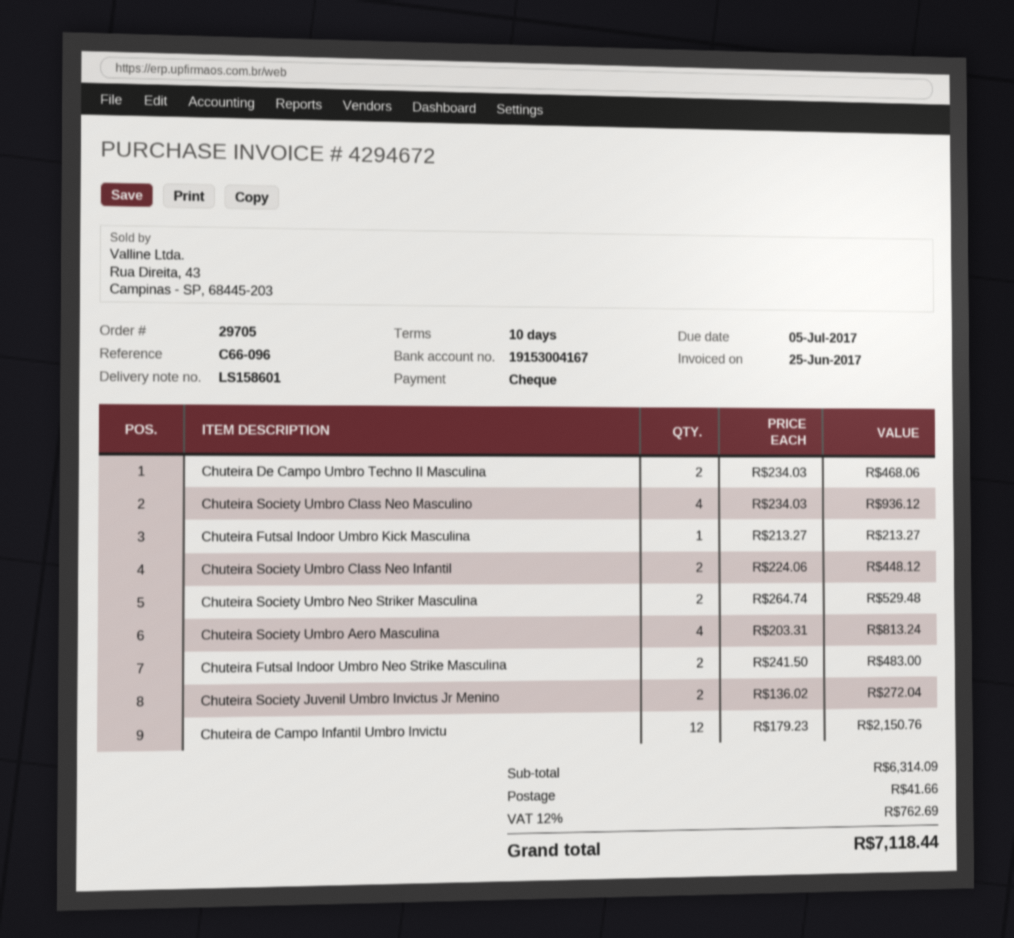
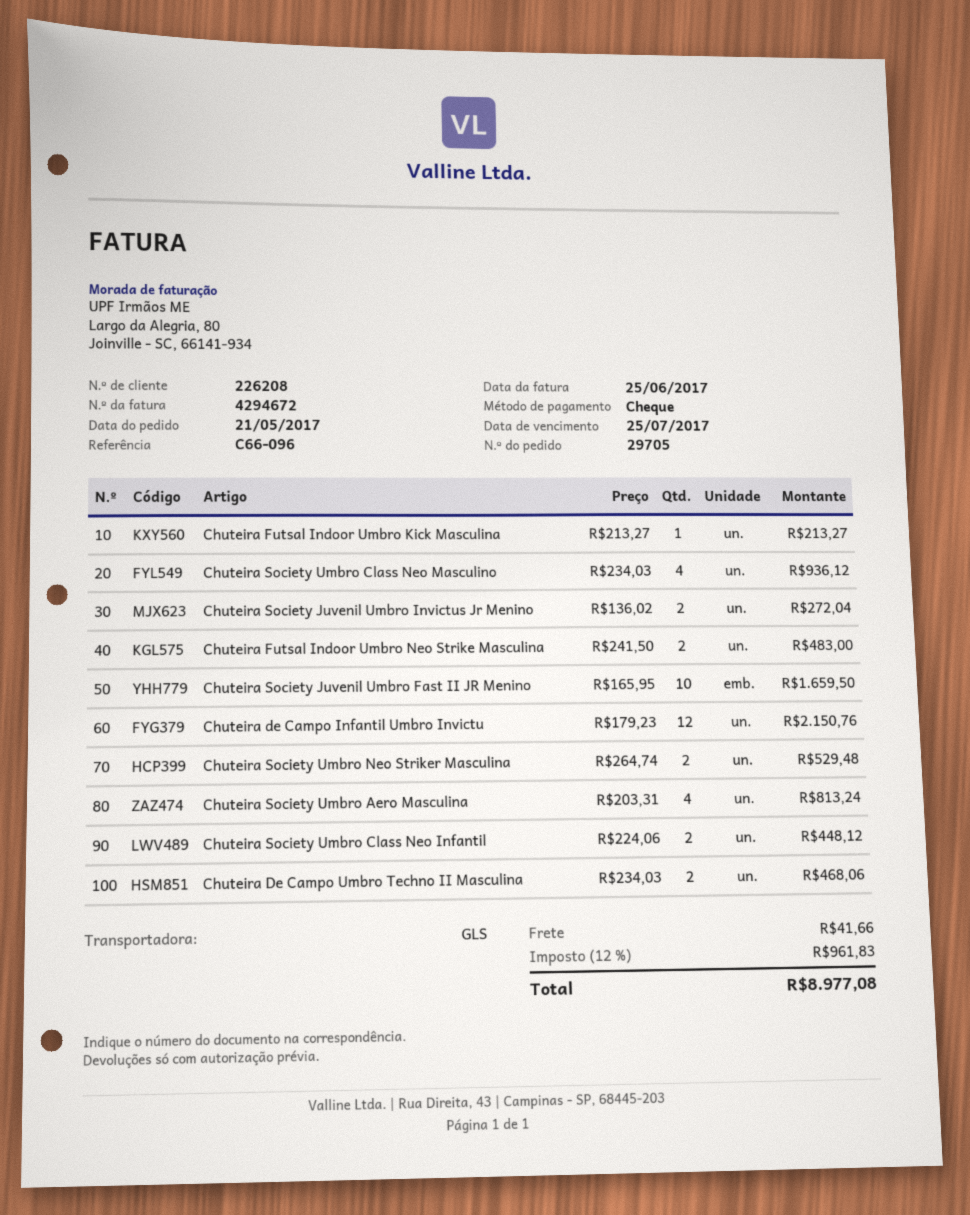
due date: 2017-07-05 -> 2017-07-25
Chuteira Society Juvenil Umbro Fast II JR Menino: none -> 10 x 165.95 = 1659.50
tax: 12% = 762.69 -> 12% = 961.83
total: 7118.44 -> 8977.08

